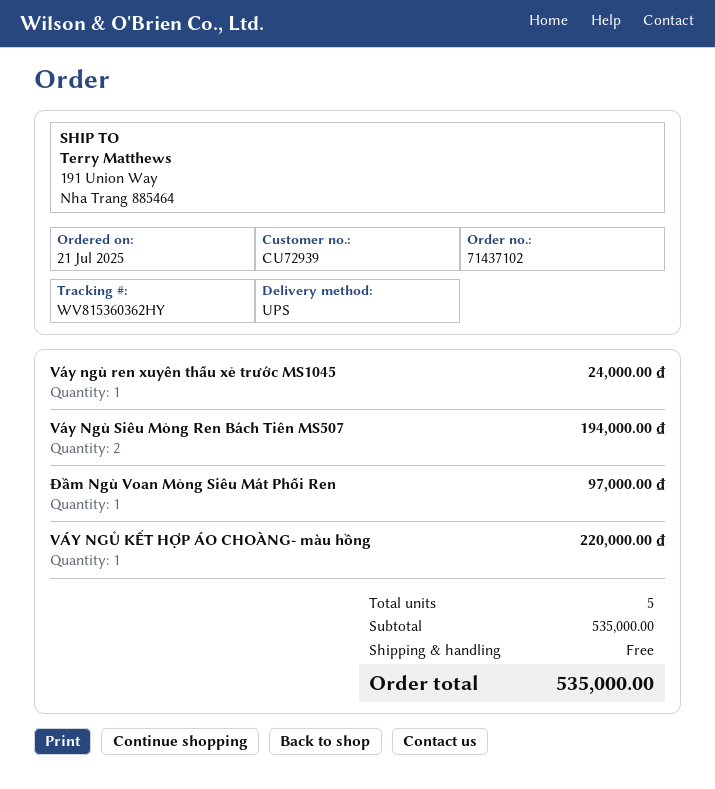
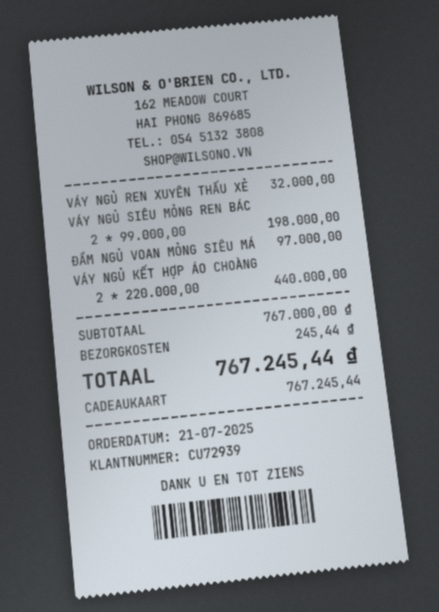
Váy ngủ ren xuyên thấu xẻ trước MS1045: 1 for 24000.00 -> 1 for 32000.00
Váy Ngủ Siêu Mỏng Ren Bách Tiên MS507: 2 for 194000.00 -> 2 for 198000.00
VÁY NGỦ KẾT HỢP ÁO CHOÀNG- màu hồng: 1 for 220000.00 -> 2 for 440000.00
subtotal: 535000.00 -> 767000.00
shipping: 0.00 -> 245.44
total: 535000.00 -> 767245.44

